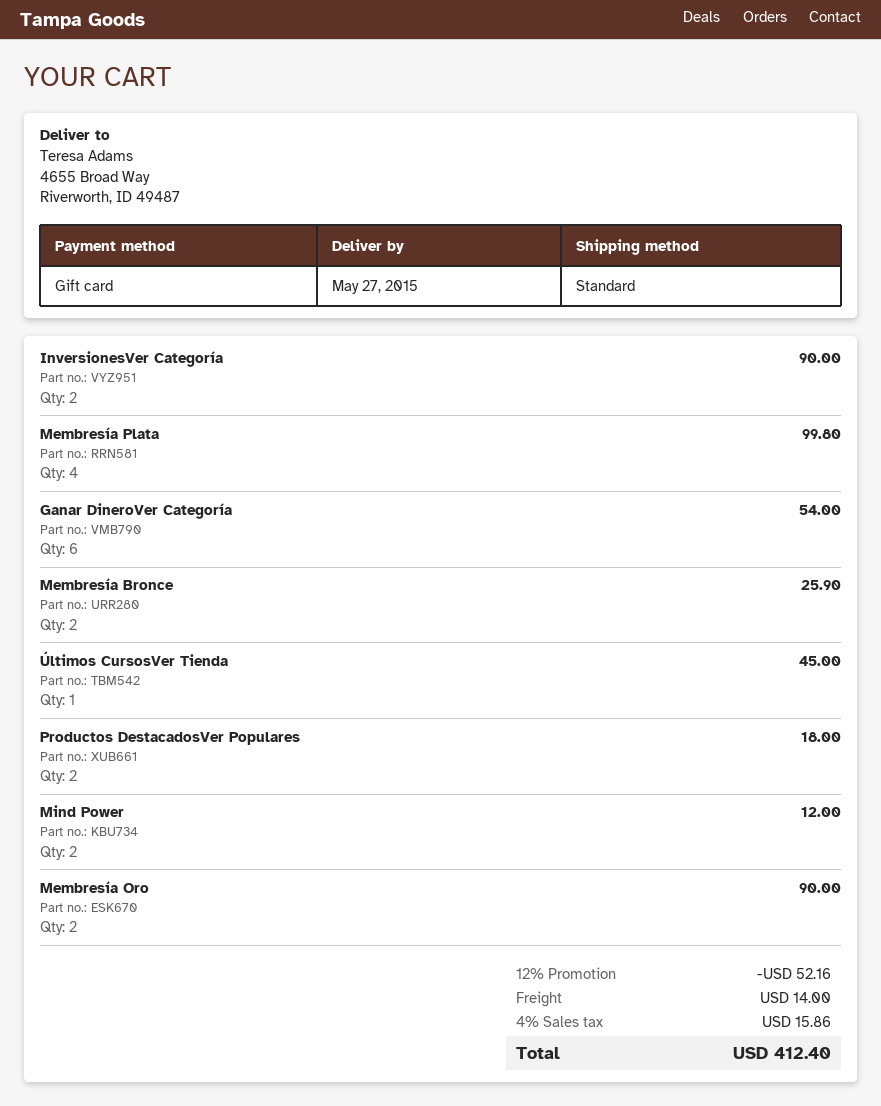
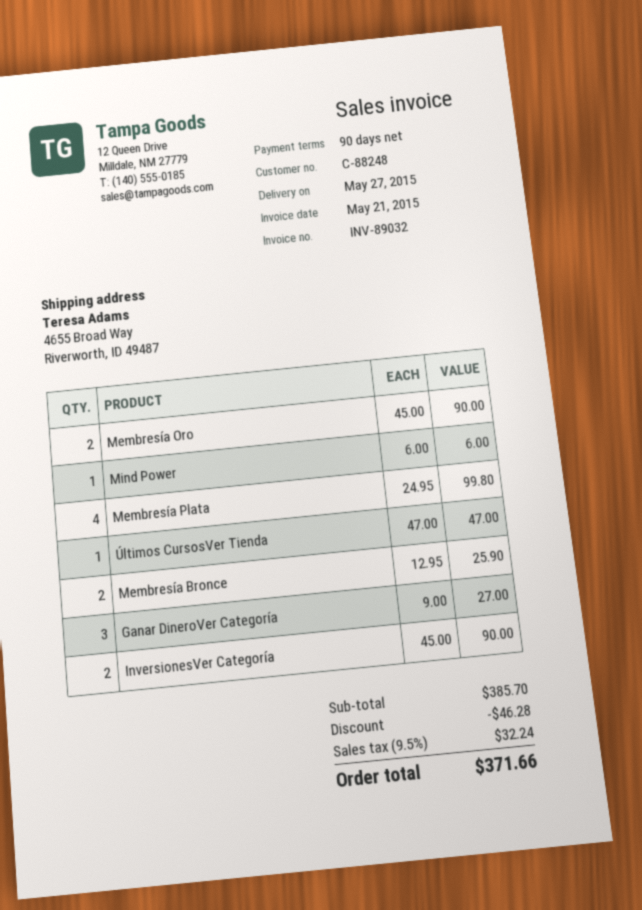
Ganar DineroVer Categoría: 6 for 54.00 -> 3 for 27.00
Últimos CursosVer Tienda: 1 for 45.00 -> 1 for 47.00
Productos DestacadosVer Populares: 2 for 18.00 -> none
Mind Power: 2 for 12.00 -> 1 for 6.00
discount: 52.16 -> 46.28
shipping: 14.00 -> none
tax: 4% = 15.86 -> 9.5% = 32.24
total: 412.40 -> 371.66

